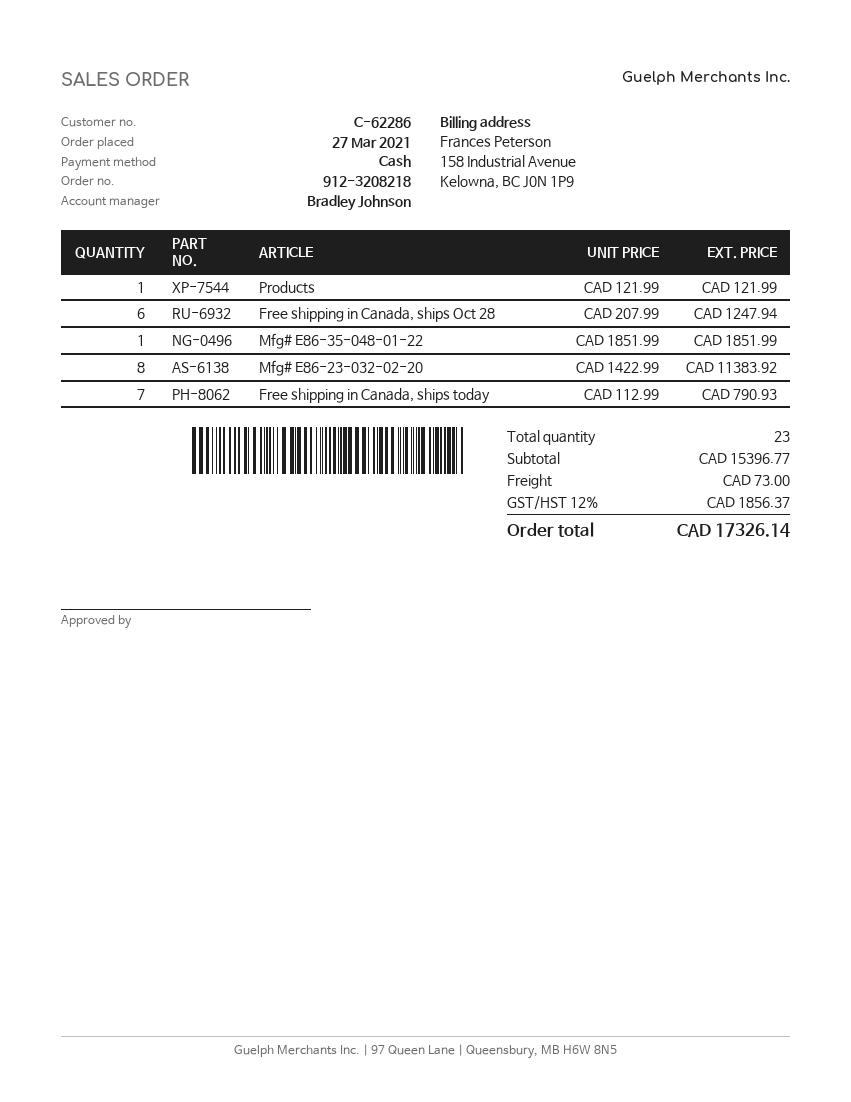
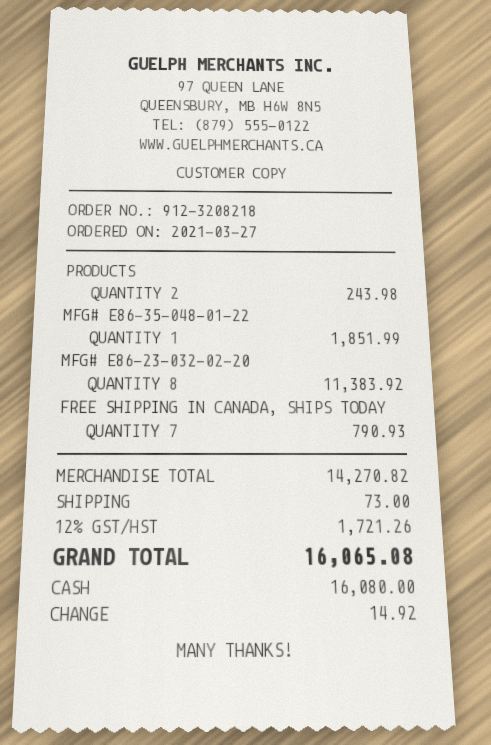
Products: 1 for 121.99 -> 2 for 243.98
Free shipping in Canada, ships Oct 28: 6 for 1247.94 -> none
subtotal: 15396.77 -> 14270.82
tax: 12% = 1856.37 -> 12% = 1721.26
total: 17326.14 -> 16065.08

